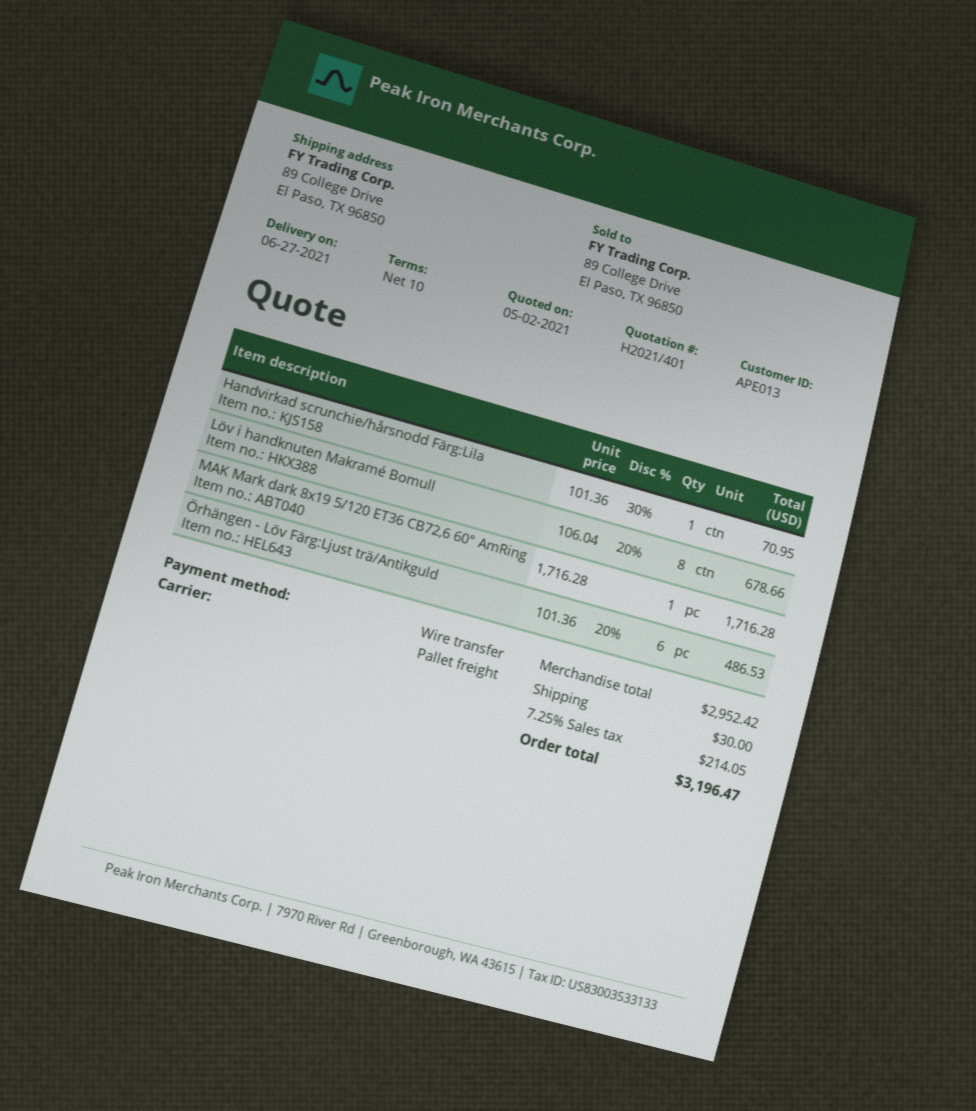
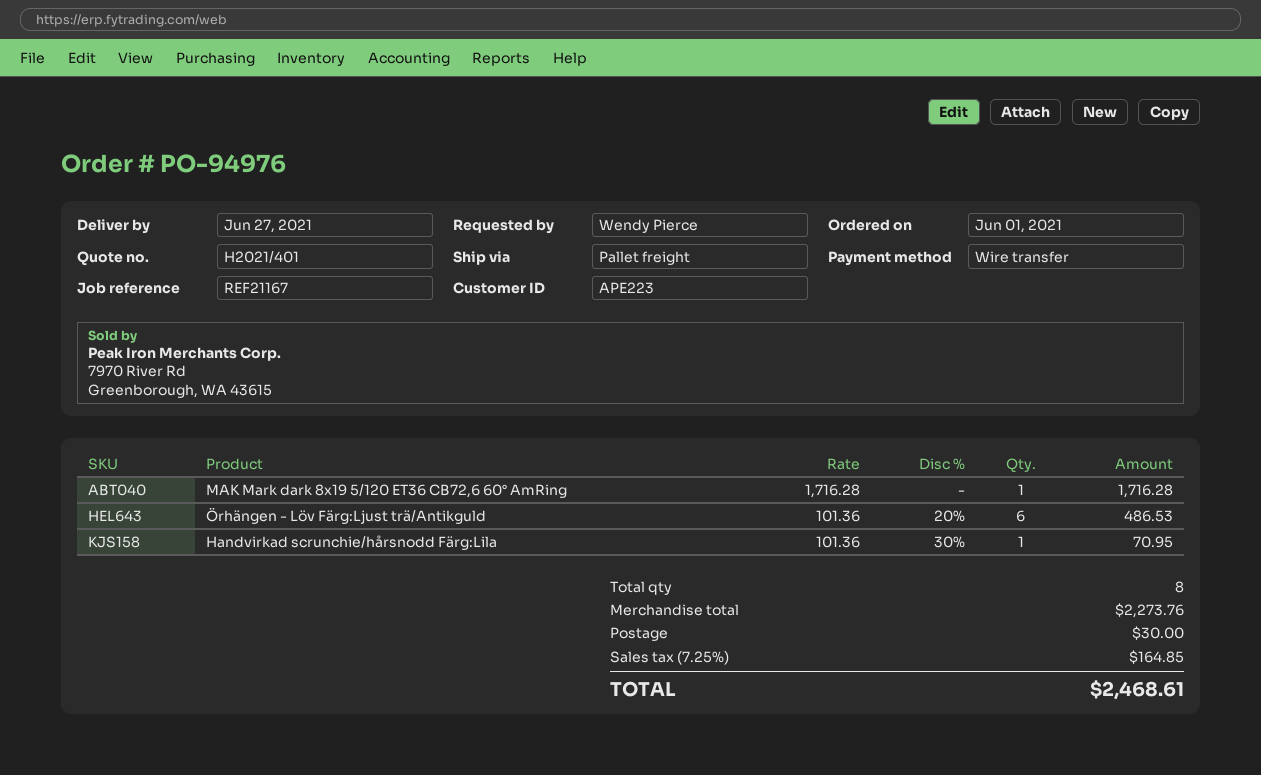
customer number: APE013 -> APE223
Löv i handknuten Makramé Bomull: 8 x 106.04 - 20% = 678.66 -> none
subtotal: 2952.42 -> 2273.76
tax: 7.25% = 214.05 -> 7.25% = 164.85
total: 3196.47 -> 2468.61

